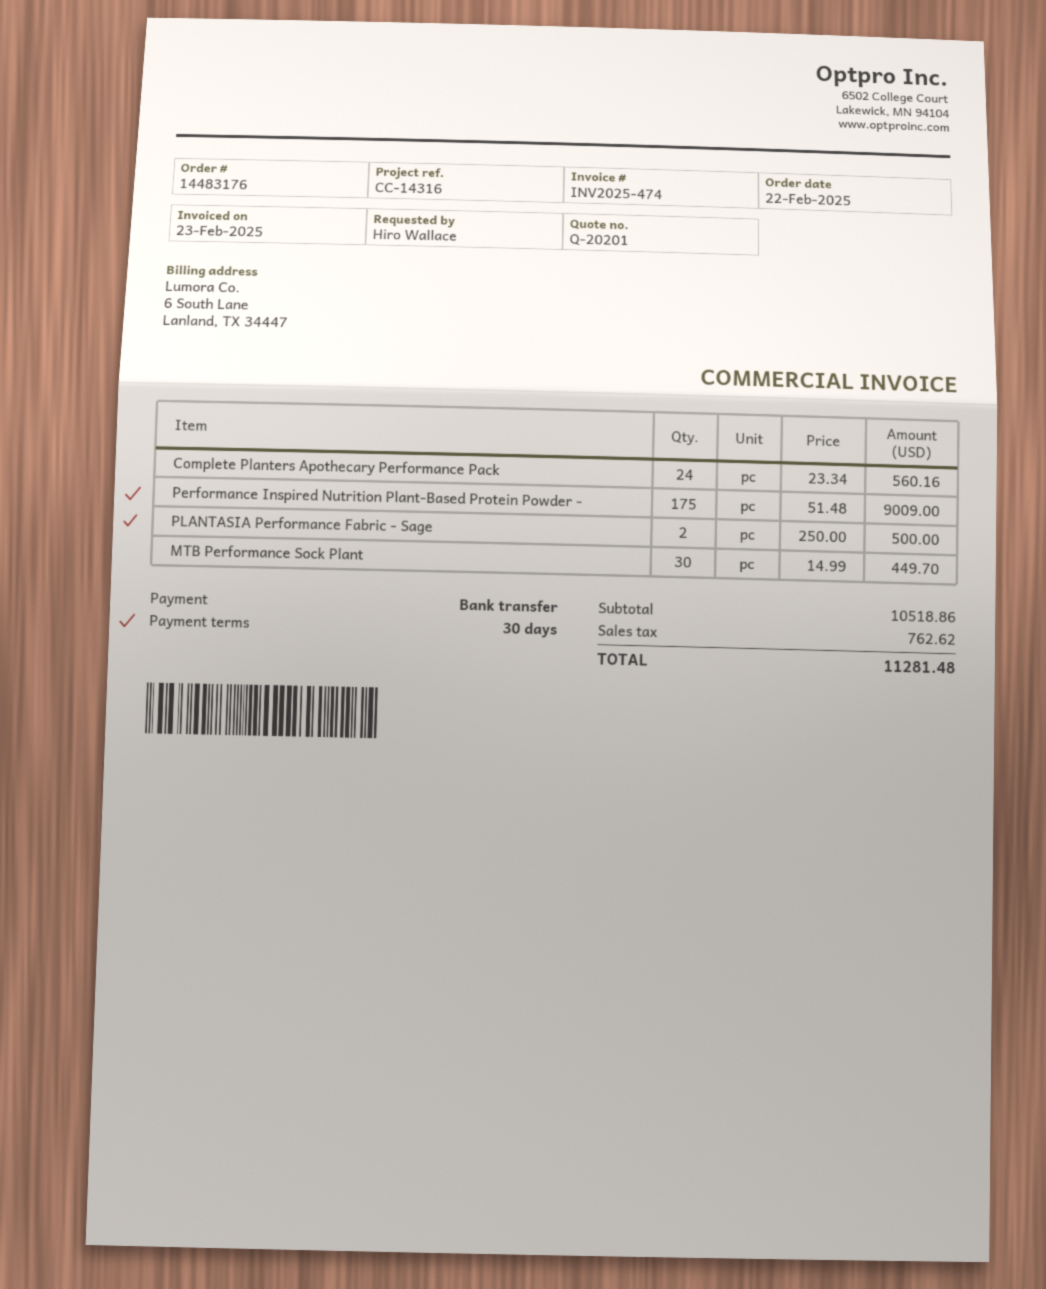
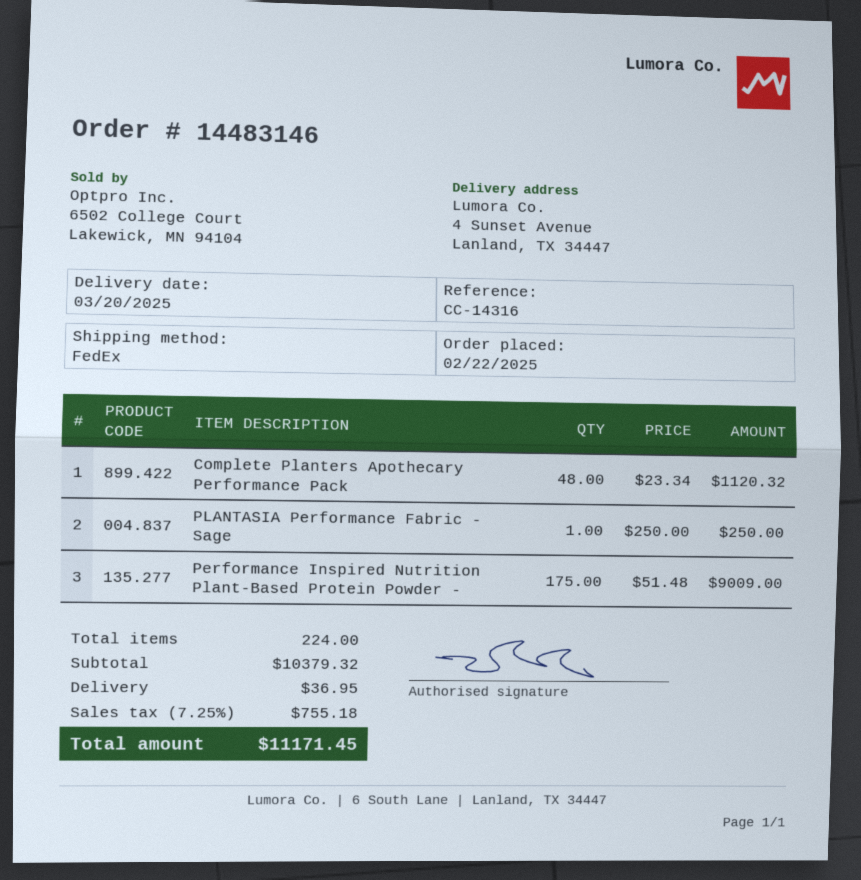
order number: 14483176 -> 14483146
Complete Planters Apothecary Performance Pack: 24 x 23.34 = 560.16 -> 48 x 23.34 = 1120.32
PLANTASIA Performance Fabric - Sage: 2 x 250.00 = 500.00 -> 1 x 250.00 = 250.00
MTB Performance Sock Plant: 30 x 14.99 = 449.70 -> none
subtotal: 10518.86 -> 10379.32
shipping: none -> 36.95
tax: 762.62 -> 755.18
total: 11281.48 -> 11171.45

